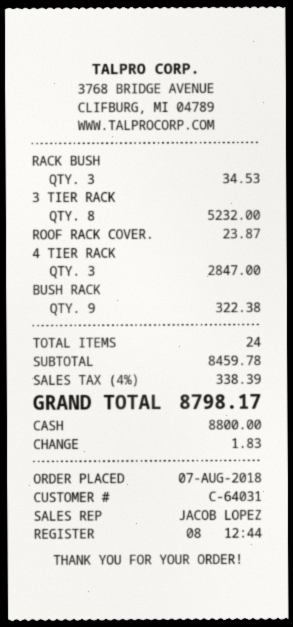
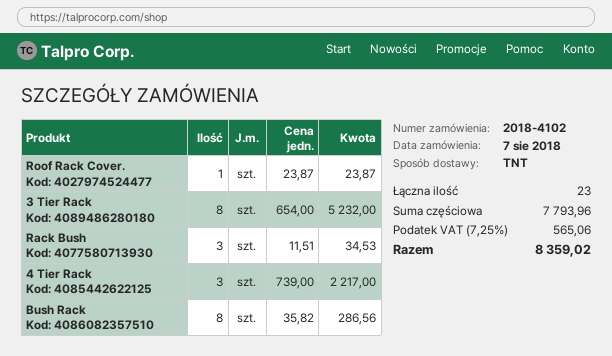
4 TIER RACK: 3 for 2847.00 -> 3 for 2217.00
BUSH RACK: 9 for 322.38 -> 8 for 286.56
total quantity: 24 -> 23
subtotal: 8459.78 -> 7793.96
tax: 4% = 338.39 -> 7.25% = 565.06
total: 8798.17 -> 8359.02

